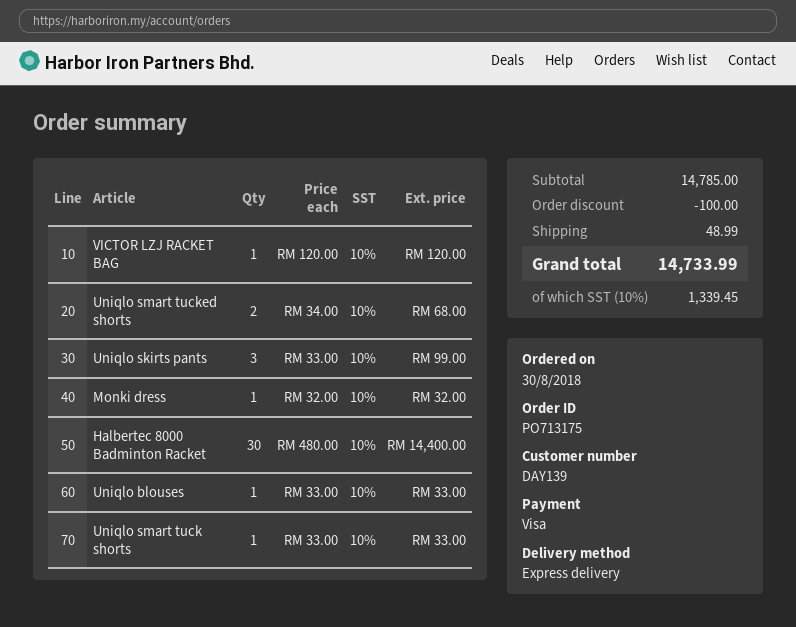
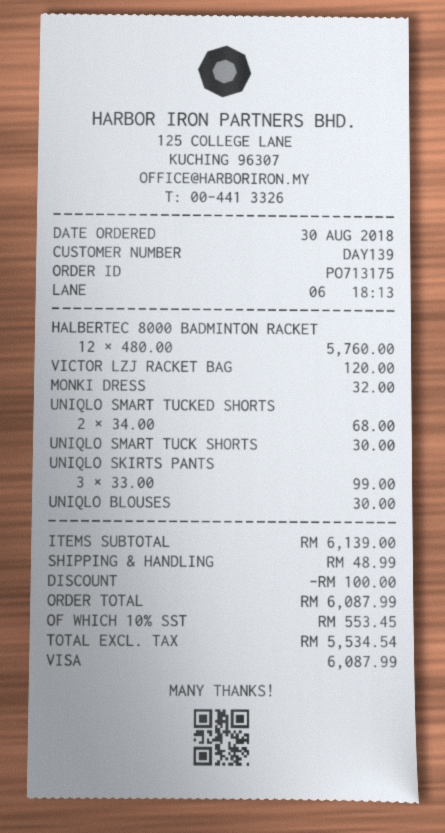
Halbertec 8000 Badminton Racket: 30 x 480.00 = 14400.00 -> 12 x 480.00 = 5760.00
Uniqlo blouses: 1 x 33.00 = 33.00 -> 1 x 30.00 = 30.00
Uniqlo smart tuck shorts: 1 x 33.00 = 33.00 -> 1 x 30.00 = 30.00
subtotal: 14785.00 -> 6139.00
tax: 10% = 1339.45 -> 10% = 553.45
total: 14733.99 -> 6087.99

